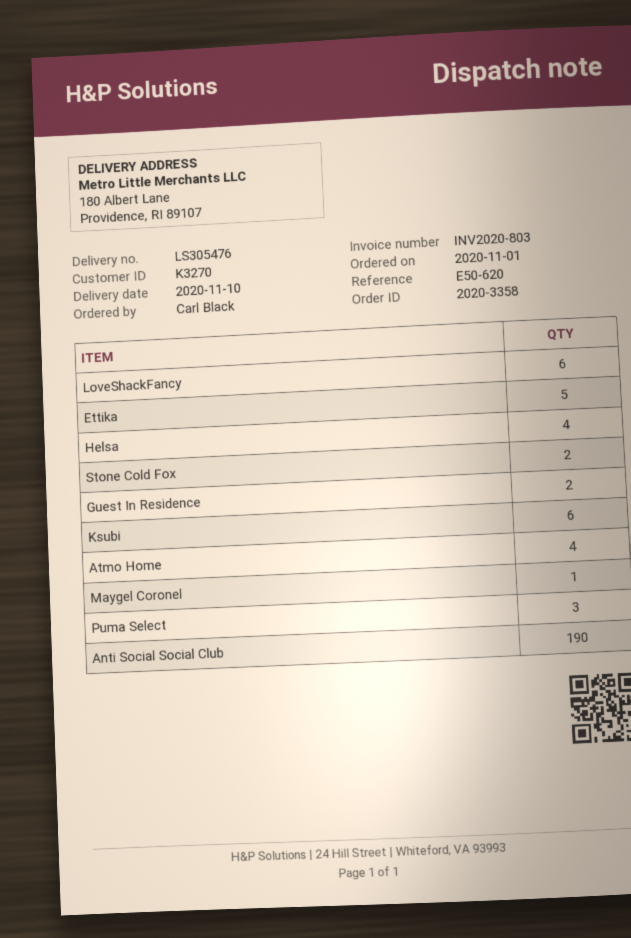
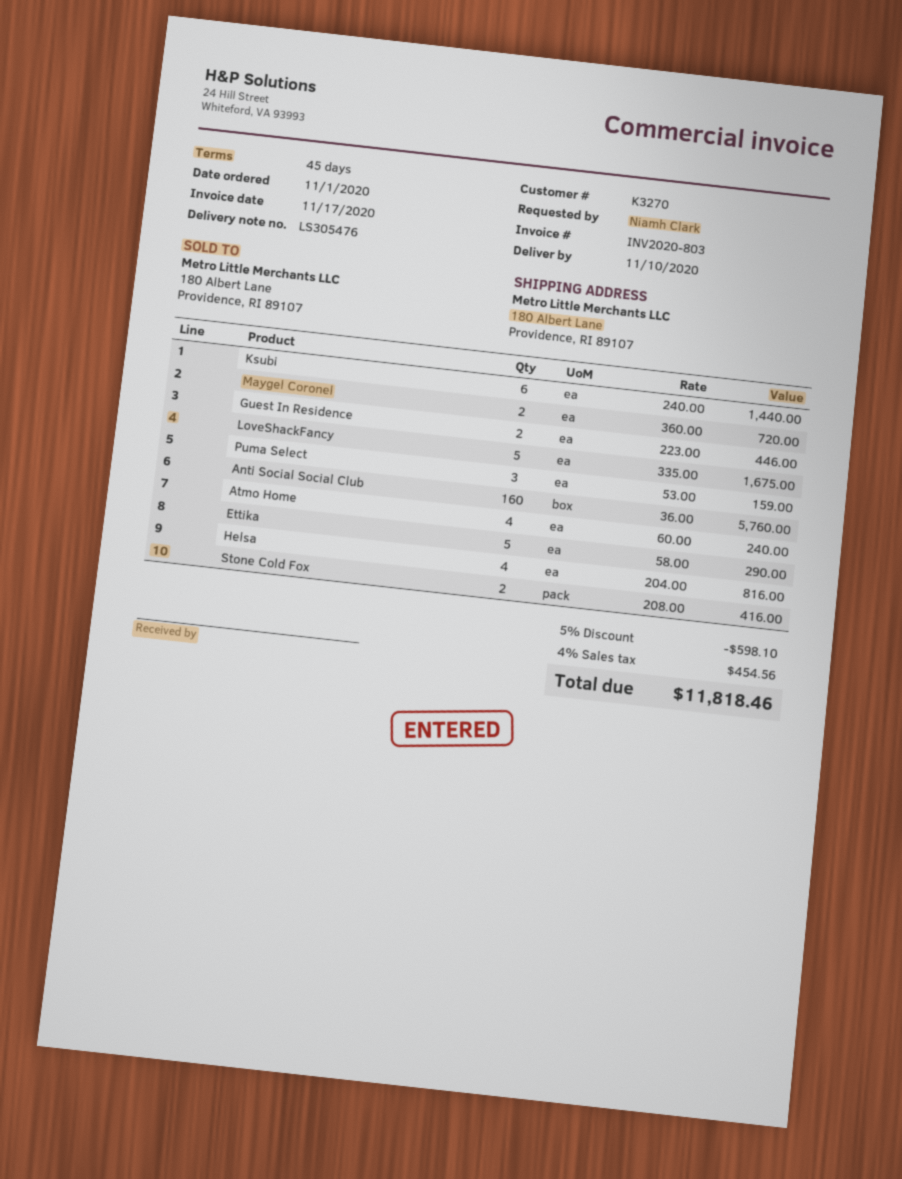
ordered by: Carl Black -> Niamh Clark
LoveShackFancy: 6 -> 5
Maygel Coronel: 1 -> 2
Anti Social Social Club: 190 -> 160

